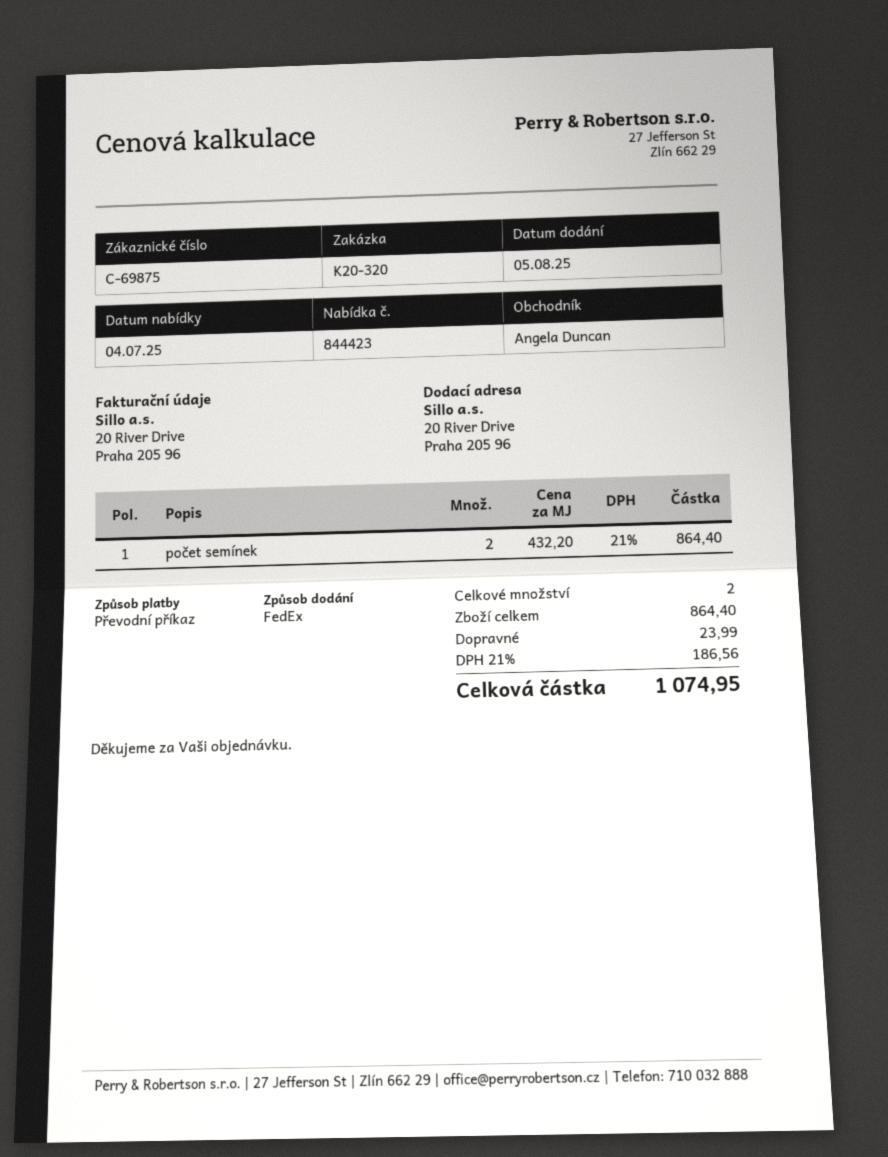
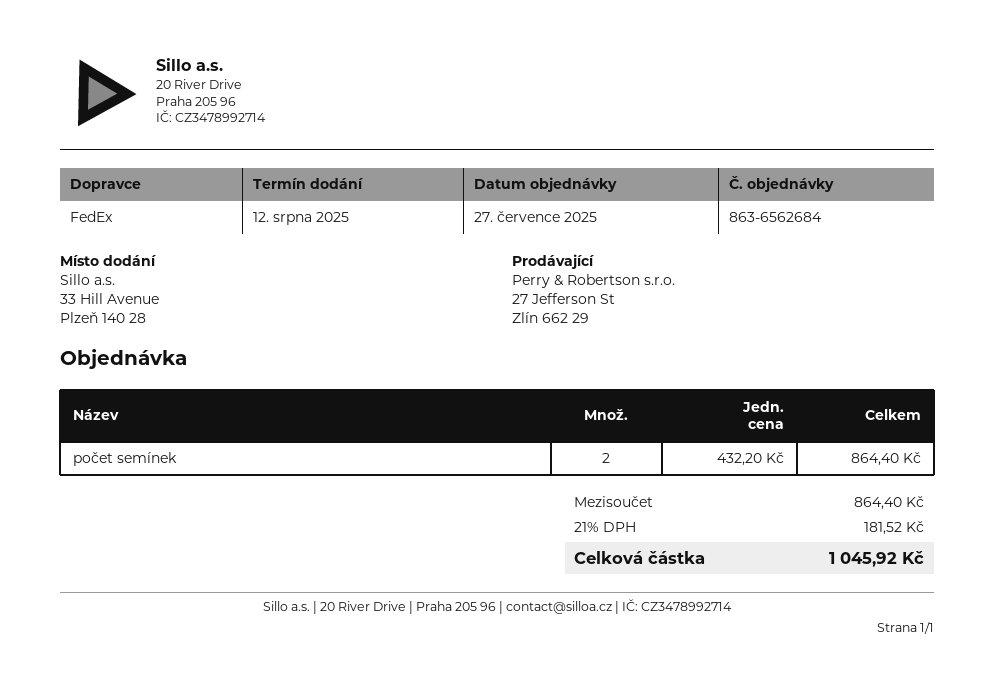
delivery date: 2025-08-05 -> 2025-08-12
ship to: 20 River Drive, Praha 205 96 -> 33 Hill Avenue, Plzeň 140 28
shipping: 23.99 -> none
tax: 21% = 186.56 -> 21% = 181.52
total: 1074.95 -> 1045.92

